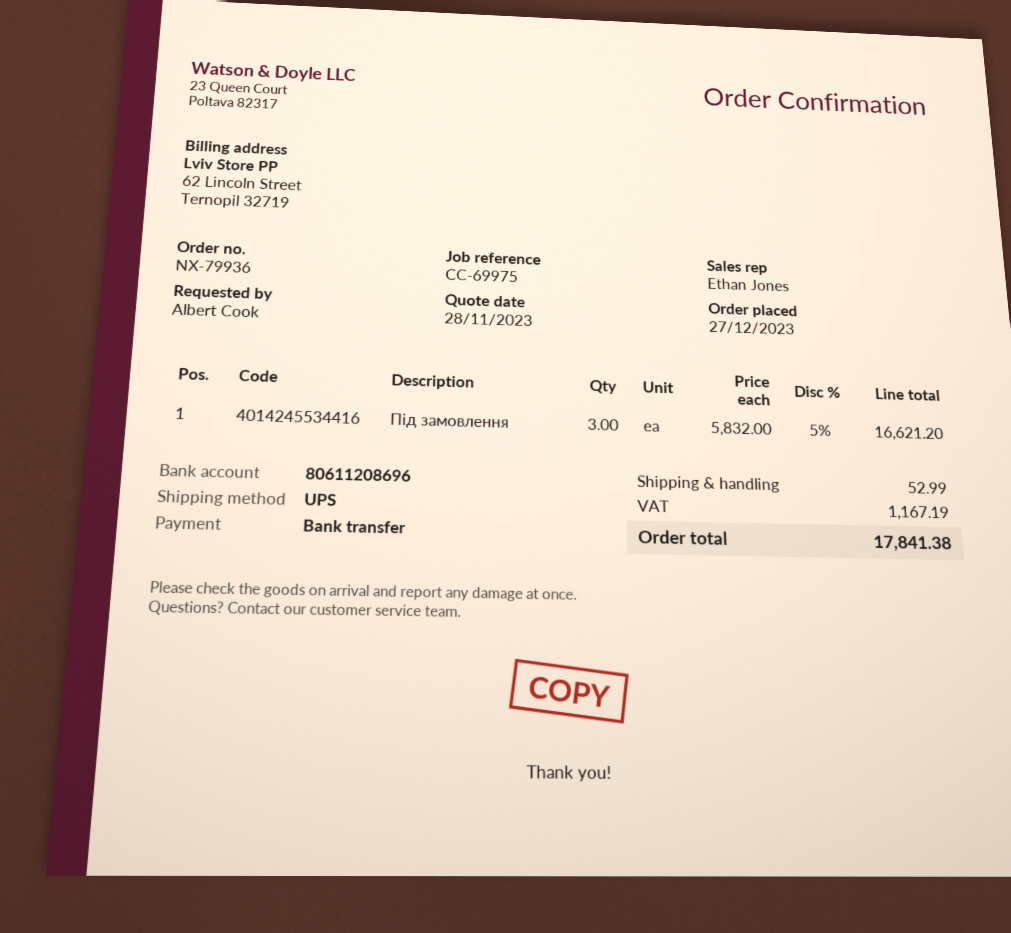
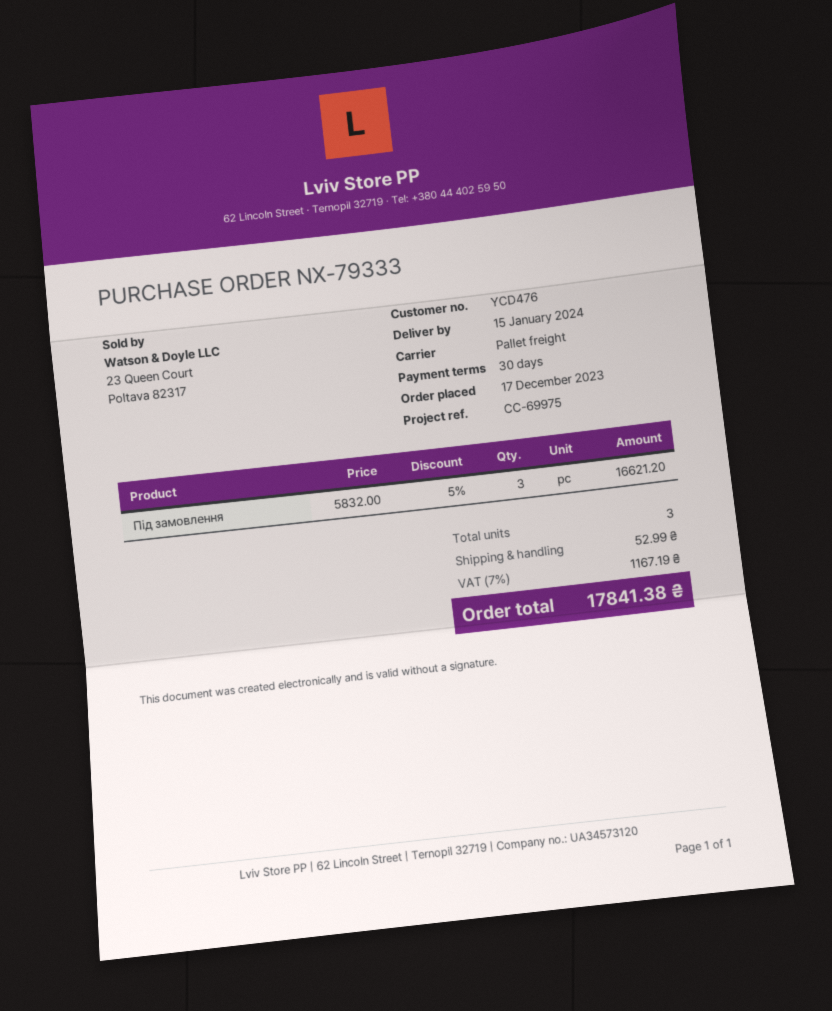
order number: NX-79936 -> NX-79333
order date: 2023-12-27 -> 2023-12-17
shipping method: UPS -> pallet freight

